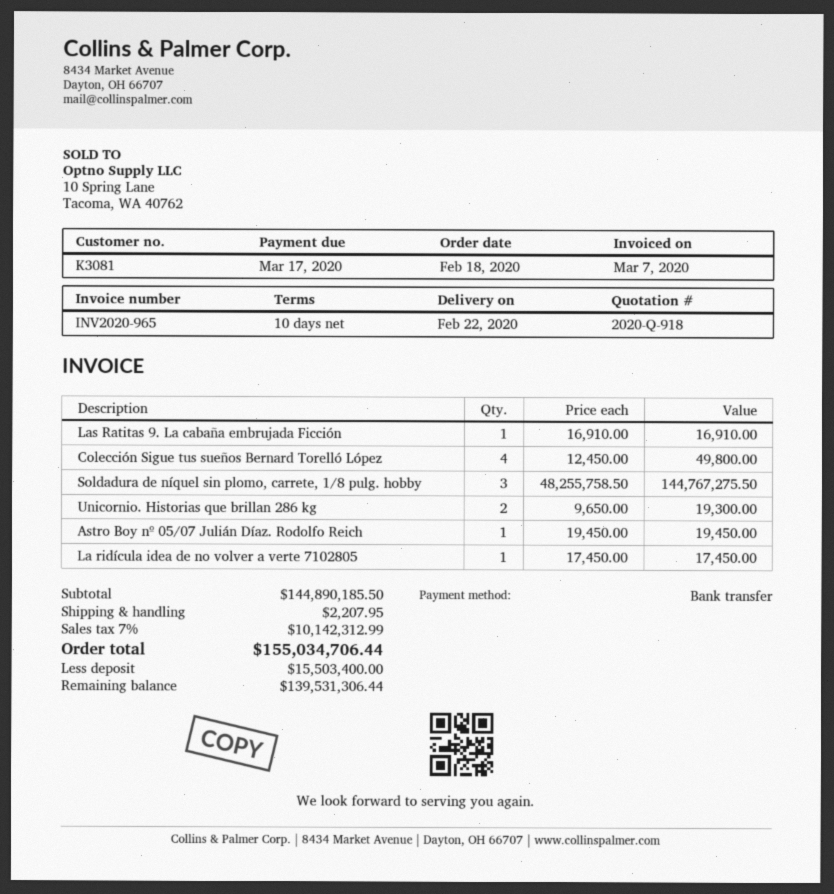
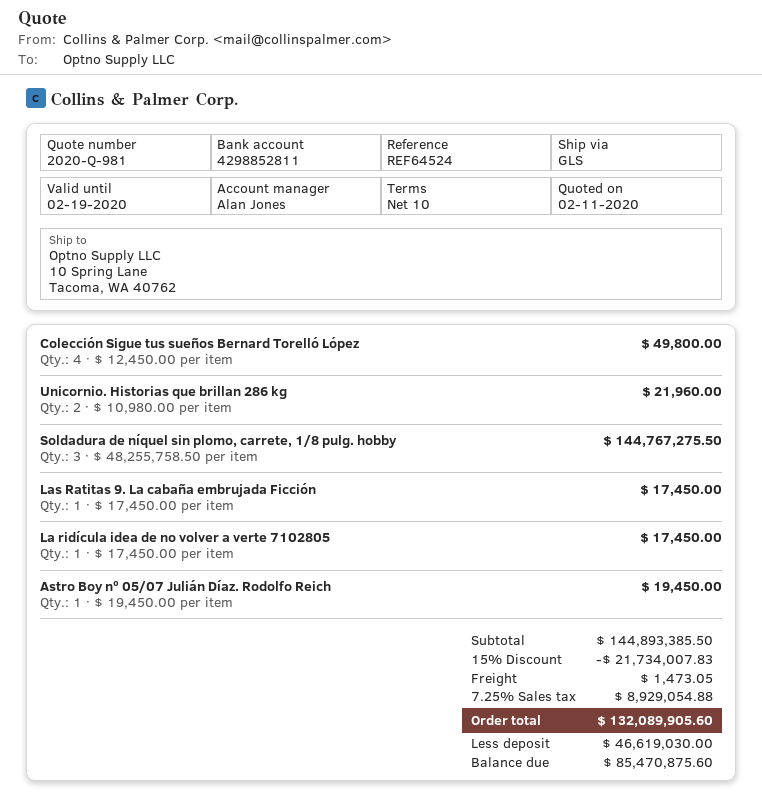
quote number: 2020-Q-918 -> 2020-Q-981
Las Ratitas 9. La cabaña embrujada Ficción: 1 x 16910.00 = 16910.00 -> 1 x 17450.00 = 17450.00
Unicornio. Historias que brillan 286 kg: 2 x 9650.00 = 19300.00 -> 2 x 10980.00 = 21960.00
subtotal: 144890185.50 -> 144893385.50
discount: none -> 15% = 21734007.83
shipping: 2207.95 -> 1473.05
tax: 7% = 10142312.99 -> 7.25% = 8929054.88
total: 155034706.44 -> 132089905.60
deposit: 15503400.00 -> 46619030.00
balance: 139531306.44 -> 85470875.60

